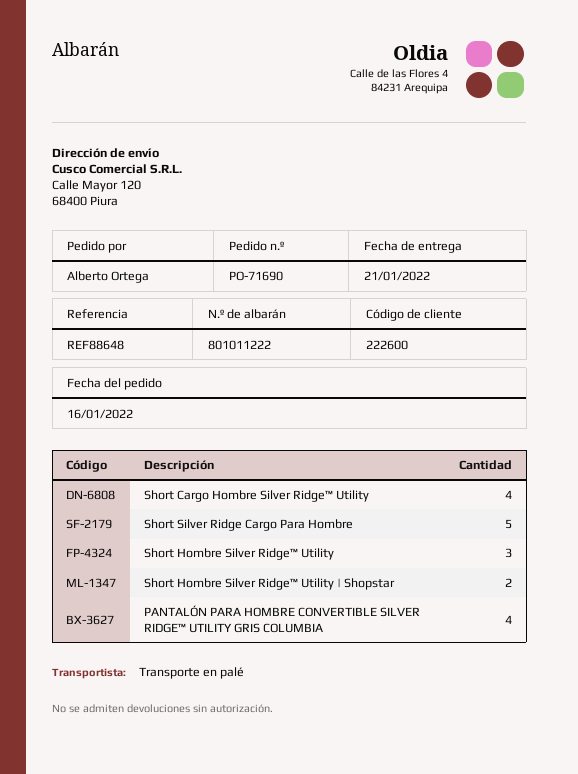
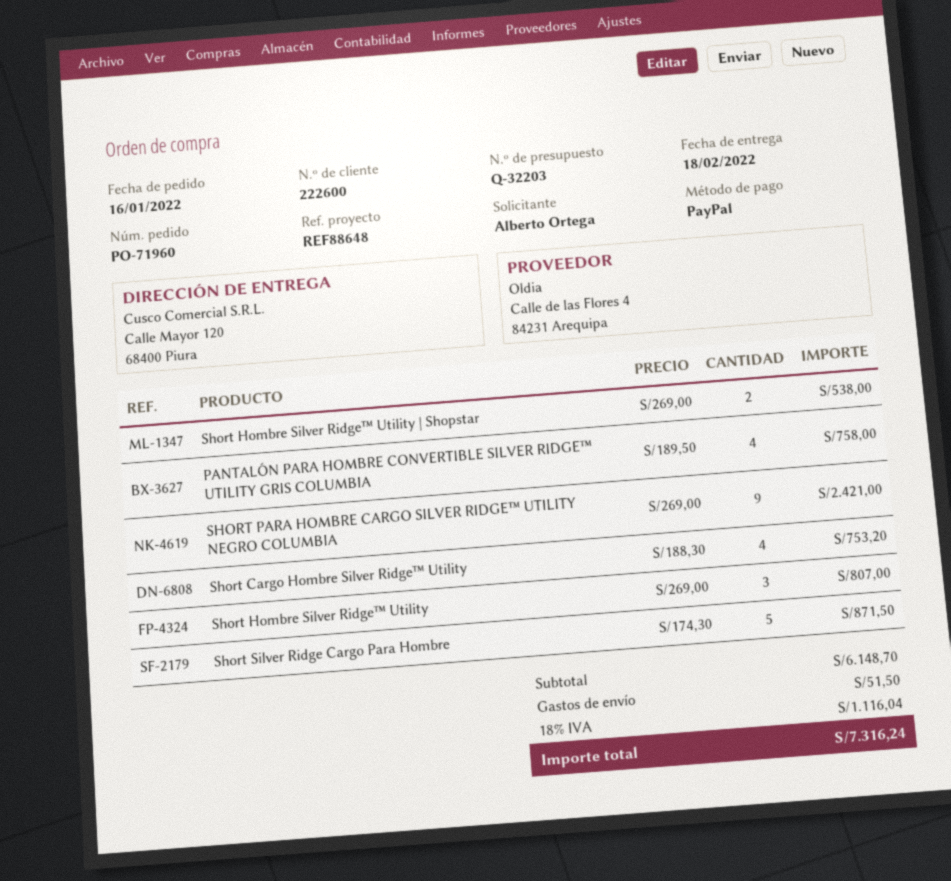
order number: PO-71690 -> PO-71960
delivery date: 2022-01-21 -> 2022-02-18
SHORT PARA HOMBRE CARGO SILVER RIDGE™ UTILITY NEGRO COLUMBIA: none -> 9

